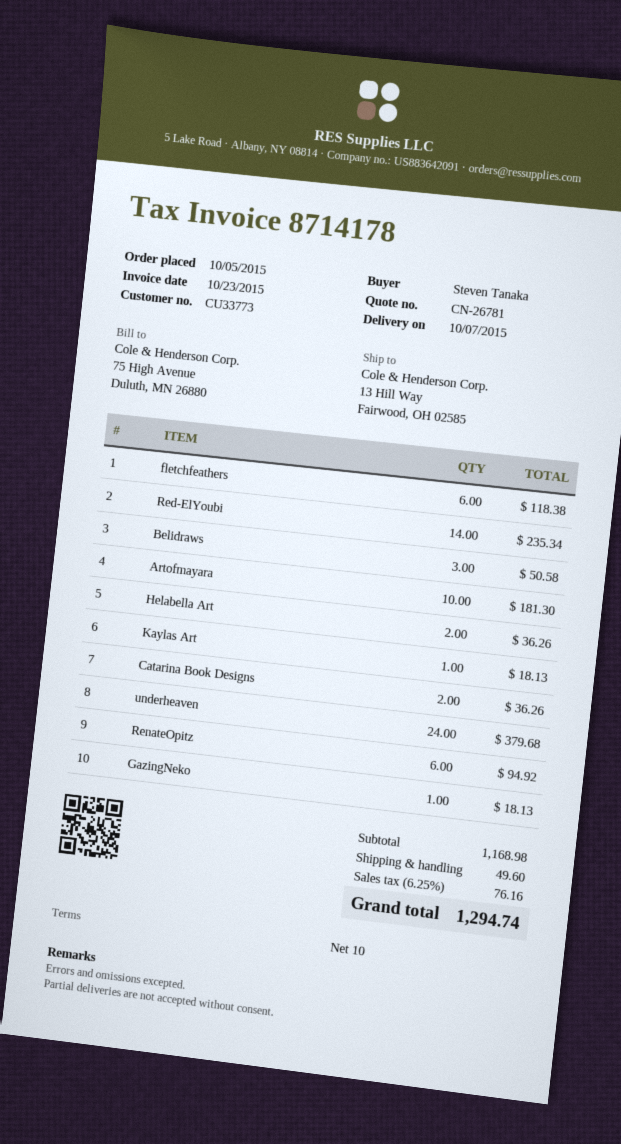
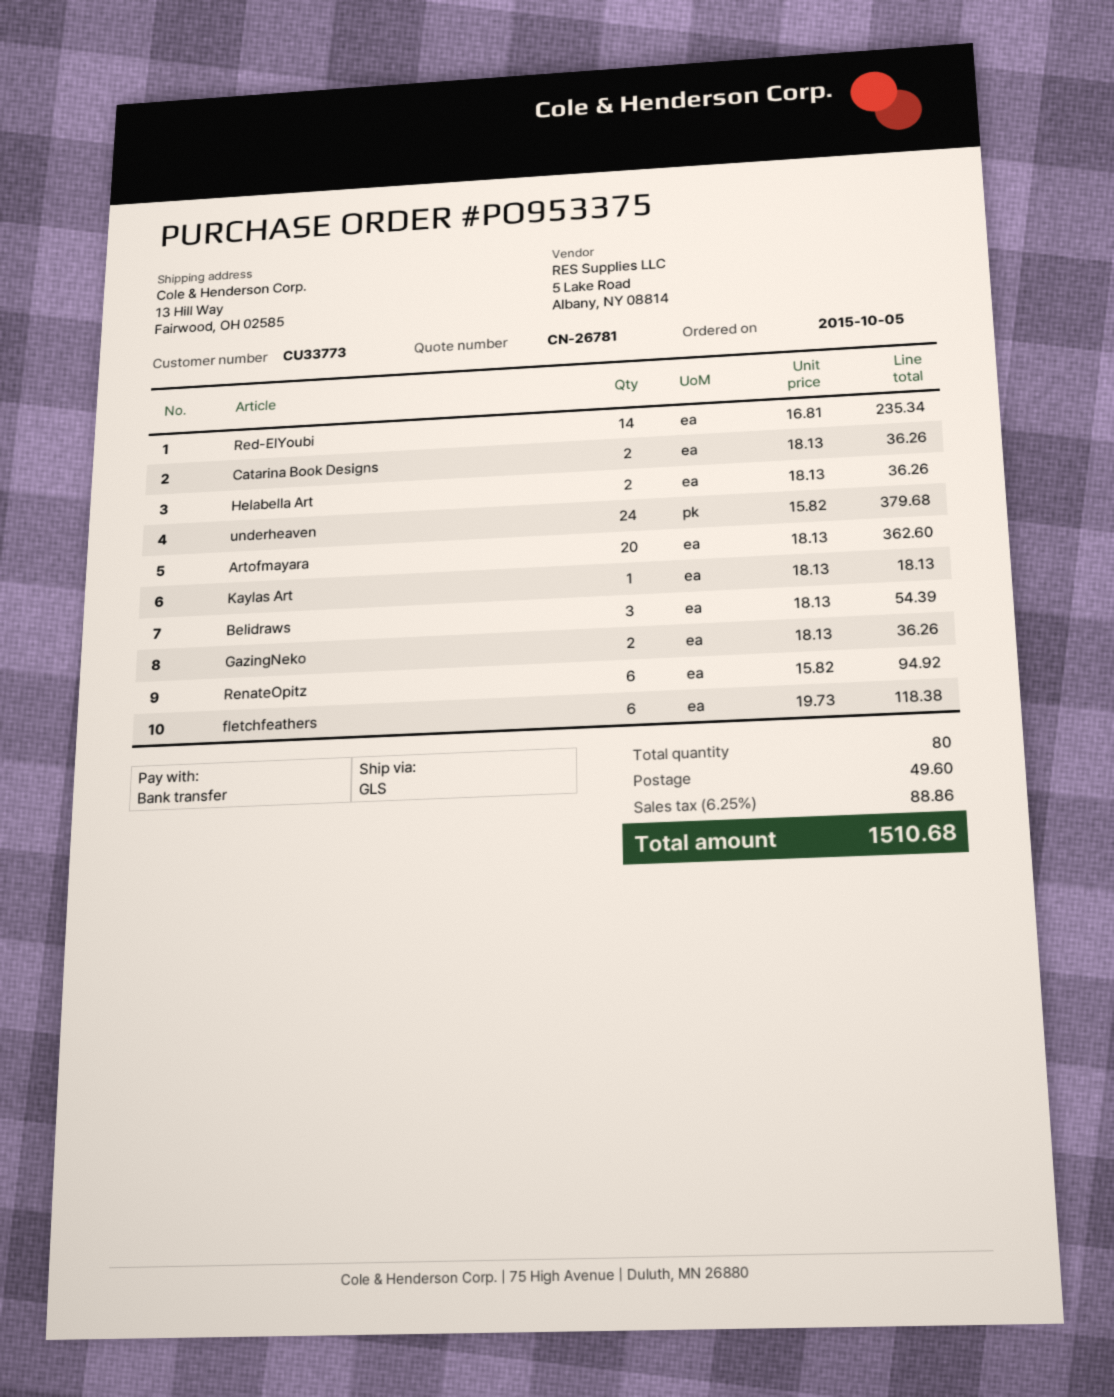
Belidraws: 3 for 50.58 -> 3 for 54.39
Artofmayara: 10 for 181.30 -> 20 for 362.60
GazingNeko: 1 for 18.13 -> 2 for 36.26
tax: 6.25% = 76.16 -> 6.25% = 88.86
total: 1294.74 -> 1510.68

